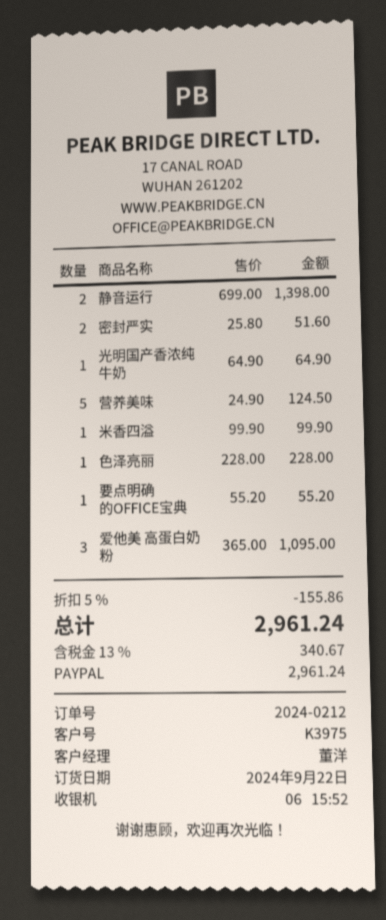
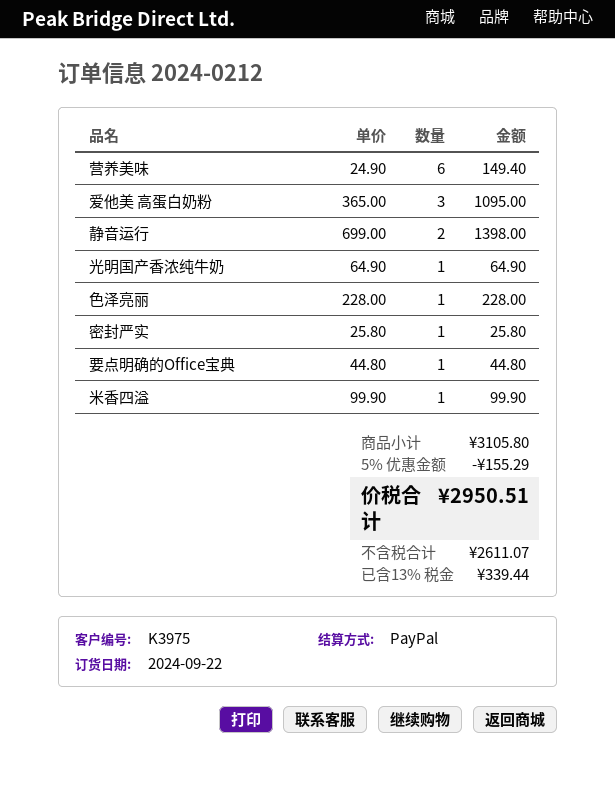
密封严实: 2 x 25.80 = 51.60 -> 1 x 25.80 = 25.80
营养美味: 5 x 24.90 = 124.50 -> 6 x 24.90 = 149.40
要点明确的OFFICE宝典: 1 x 55.20 = 55.20 -> 1 x 44.80 = 44.80
discount: 5% = 155.86 -> 5% = 155.29
tax: 13% = 340.67 -> 13% = 339.44
total: 2961.24 -> 2950.51

